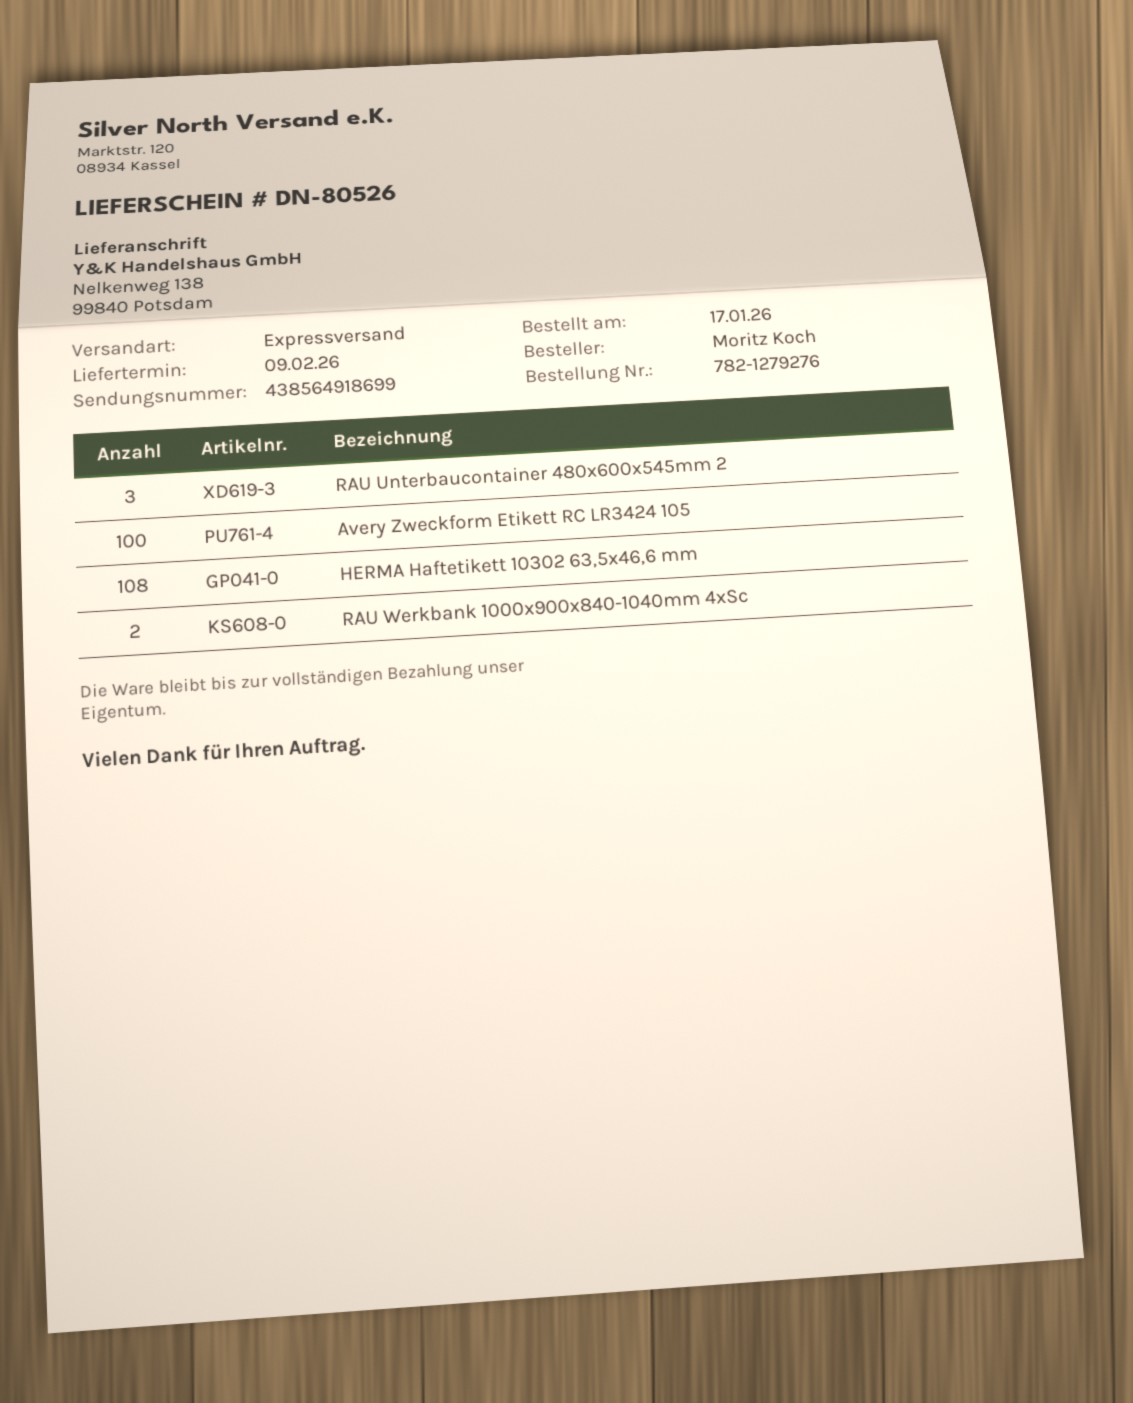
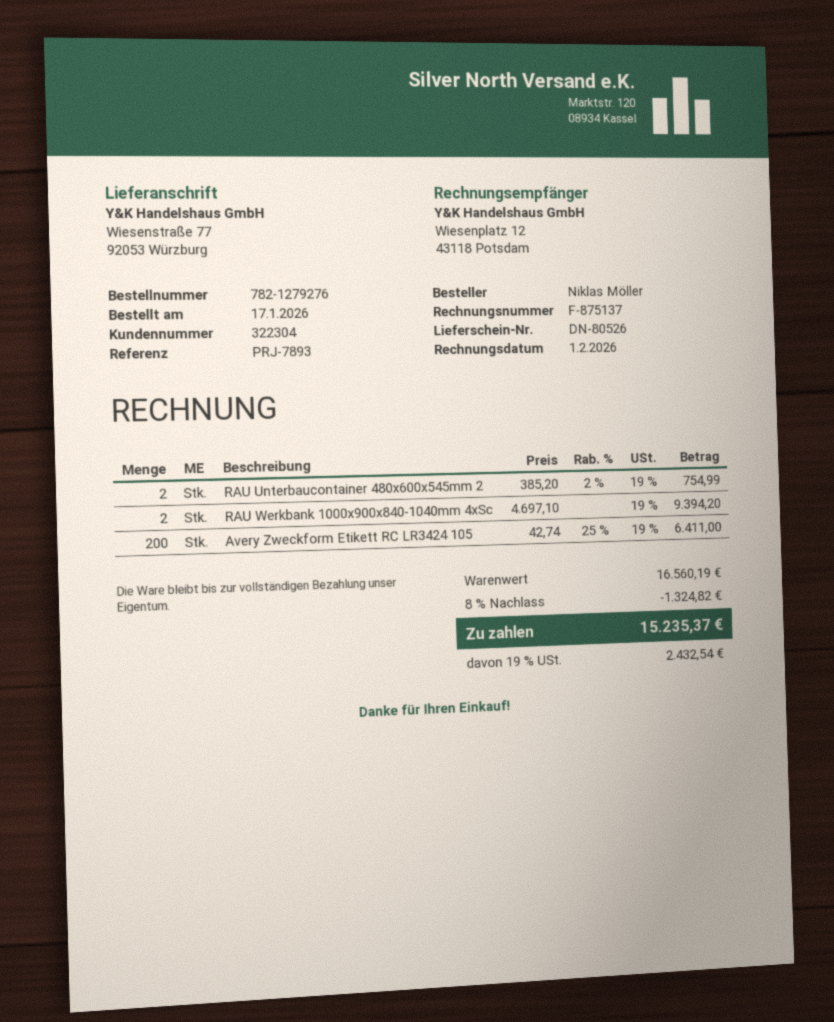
ordered by: Moritz Koch -> Niklas Möller
ship to: Nelkenweg 138, 99840 Potsdam -> Wiesenstraße 77, 92053 Würzburg
RAU Unterbaucontainer 480x600x545mm 2: 3 -> 2
Avery Zweckform Etikett RC LR3424 105: 100 -> 200
HERMA Haftetikett 10302 63,5x46,6 mm: 108 -> none

